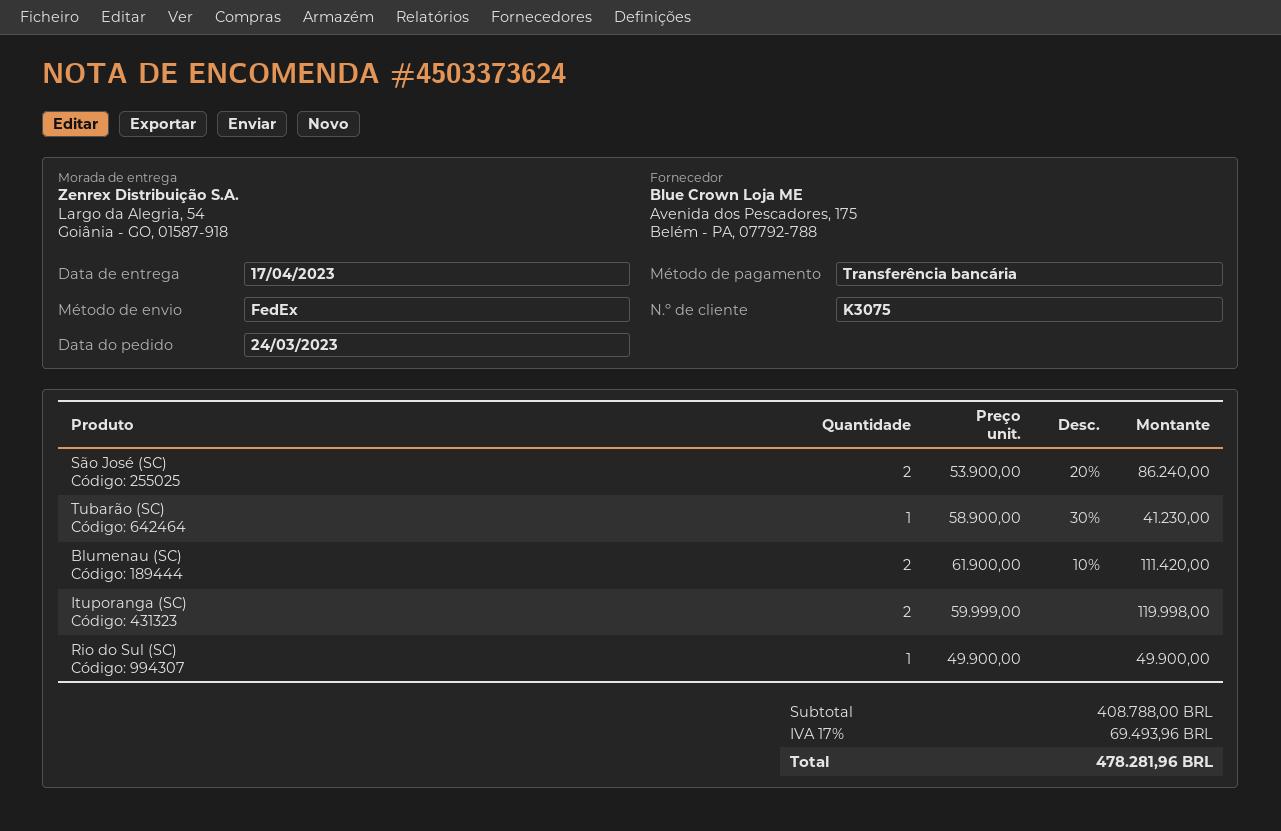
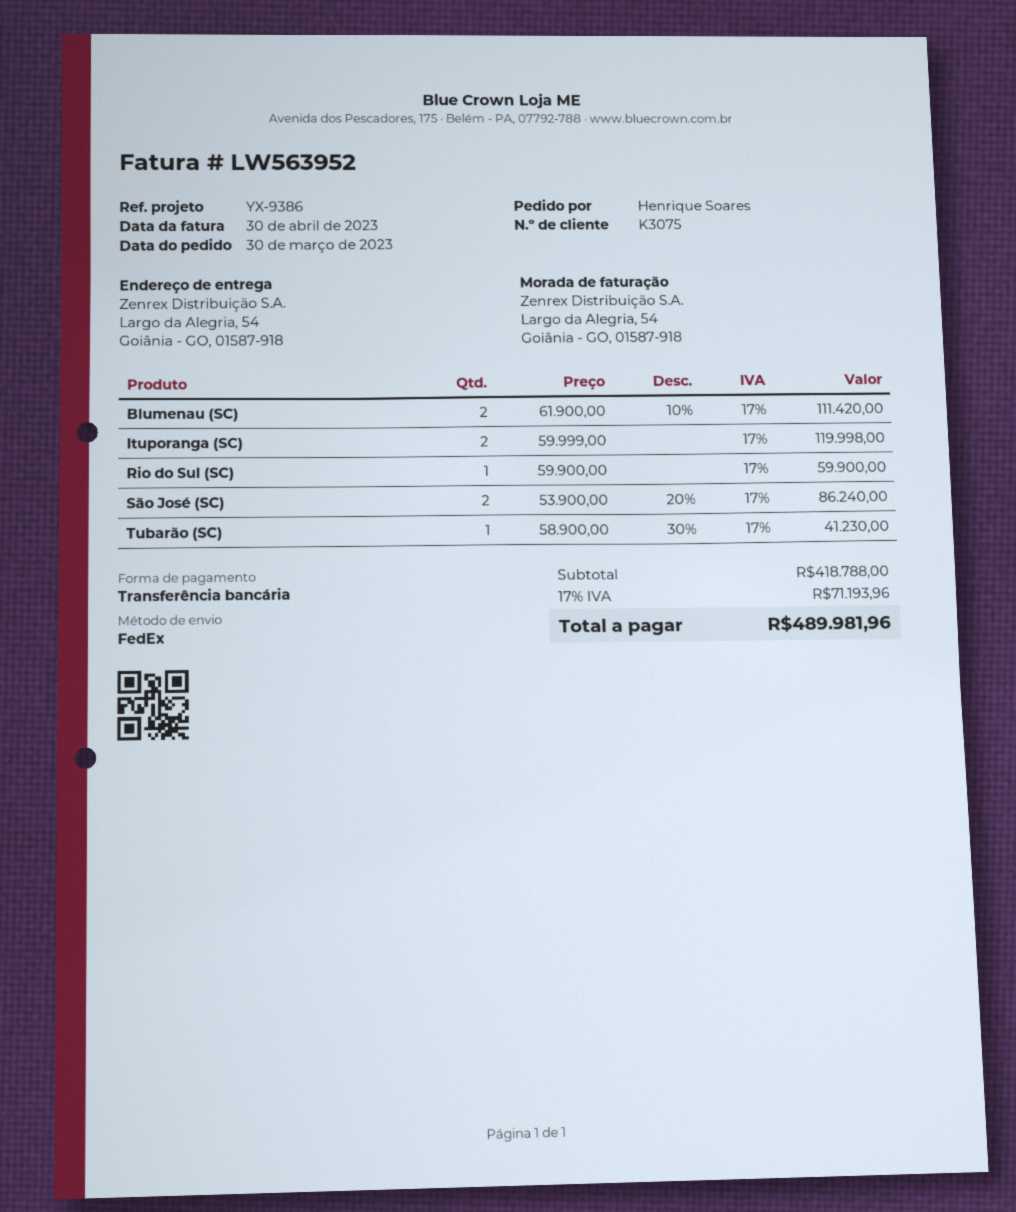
order date: 2023-03-24 -> 2023-03-30
Rio do Sul (SC): 1 x 49900.00 = 49900.00 -> 1 x 59900.00 = 59900.00
subtotal: 408788.00 -> 418788.00
tax: 17% = 69493.96 -> 17% = 71193.96
total: 478281.96 -> 489981.96

